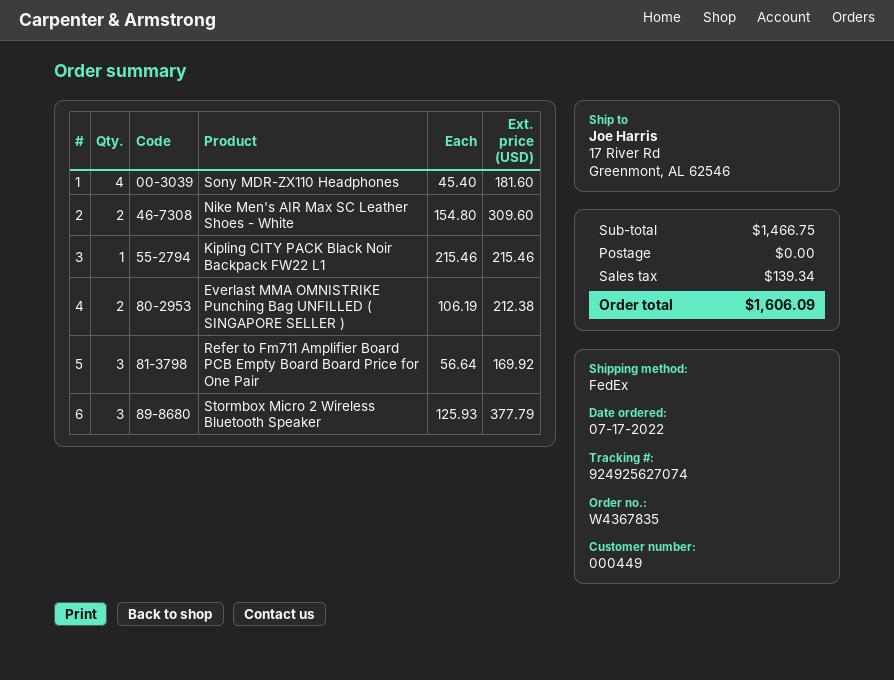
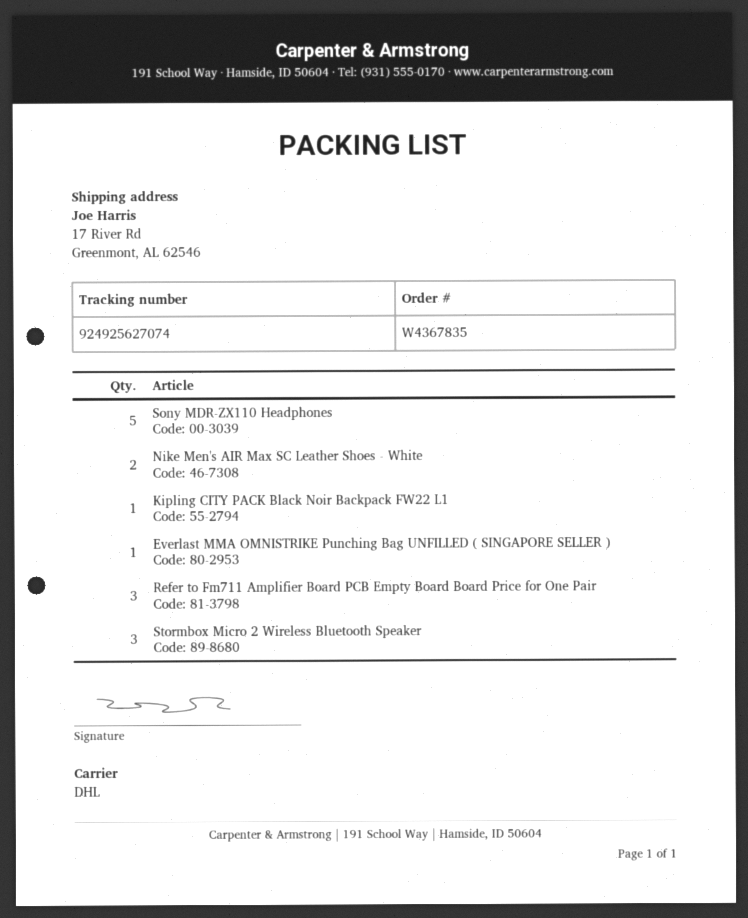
shipping method: FedEx -> DHL
Sony MDR-ZX110 Headphones: 4 -> 5
Everlast MMA OMNISTRIKE Punching Bag UNFILLED ( SINGAPORE SELLER ): 2 -> 1

